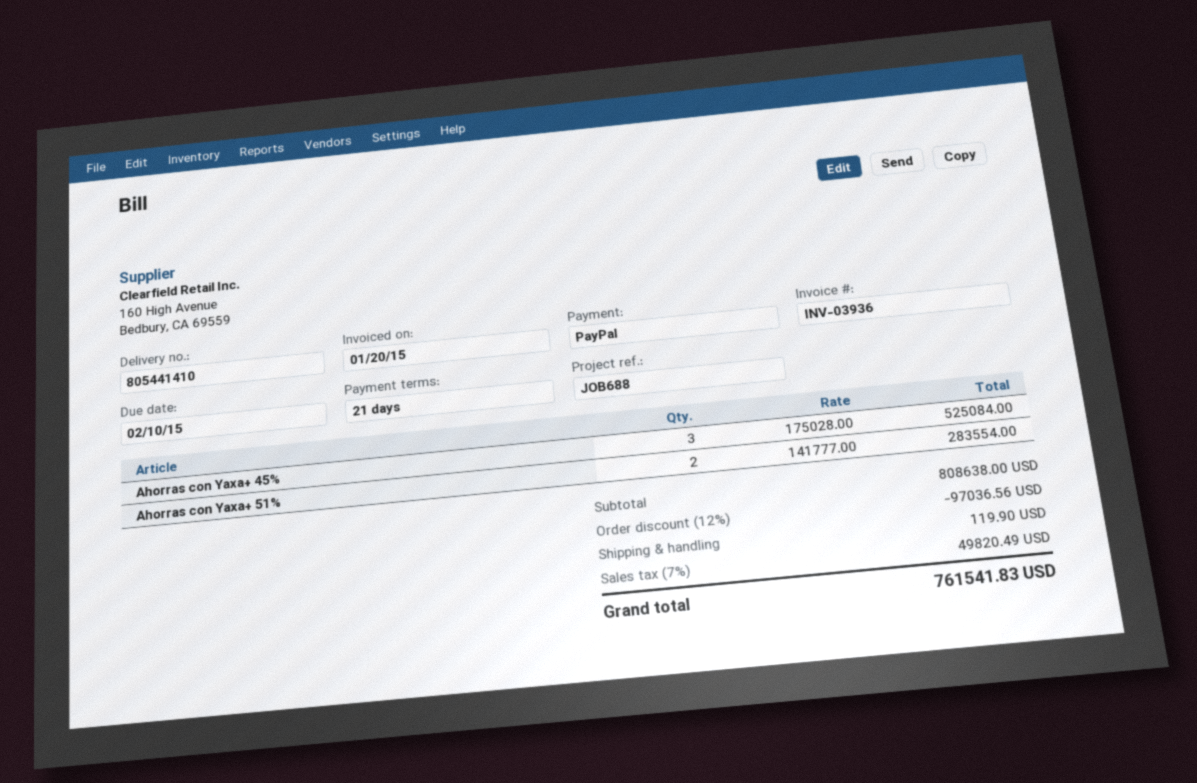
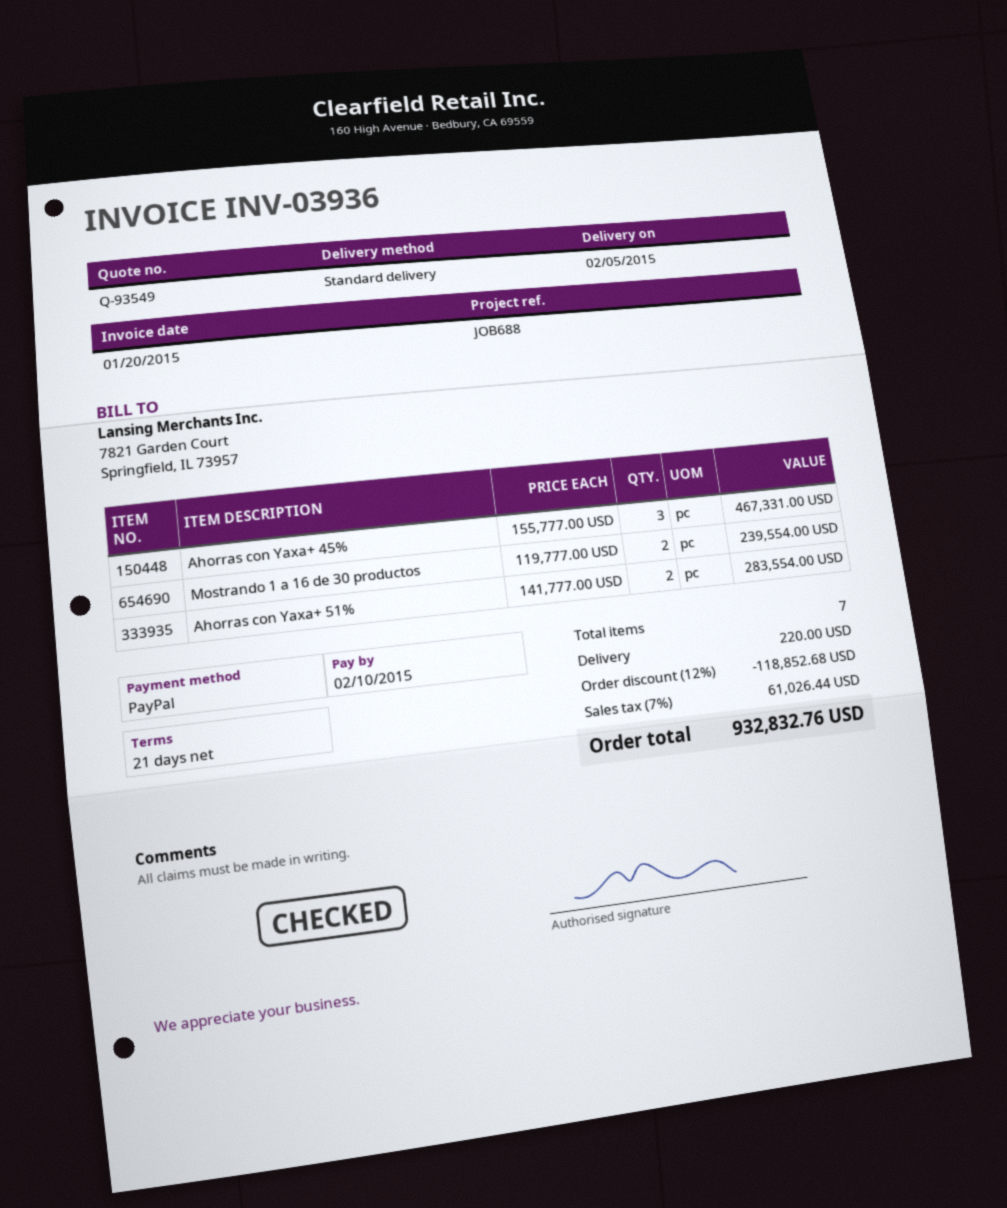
Ahorras con Yaxa+ 45%: 3 x 175028.00 = 525084.00 -> 3 x 155777.00 = 467331.00
Mostrando 1 a 16 de 30 productos: none -> 2 x 119777.00 = 239554.00
discount: 12% = 97036.56 -> 12% = 118852.68
shipping: 119.90 -> 220.00
tax: 7% = 49820.49 -> 7% = 61026.44
total: 761541.83 -> 932832.76

